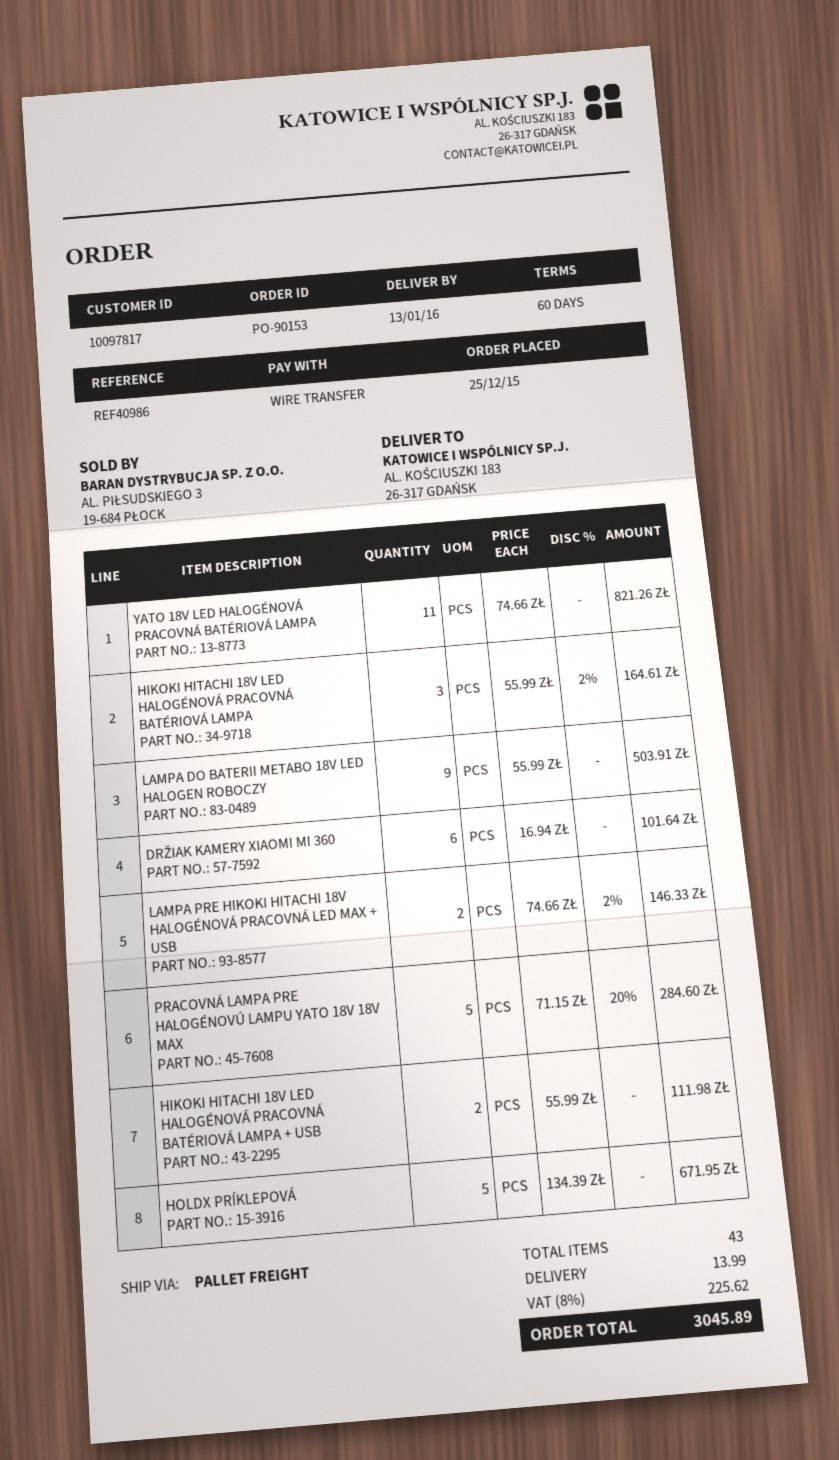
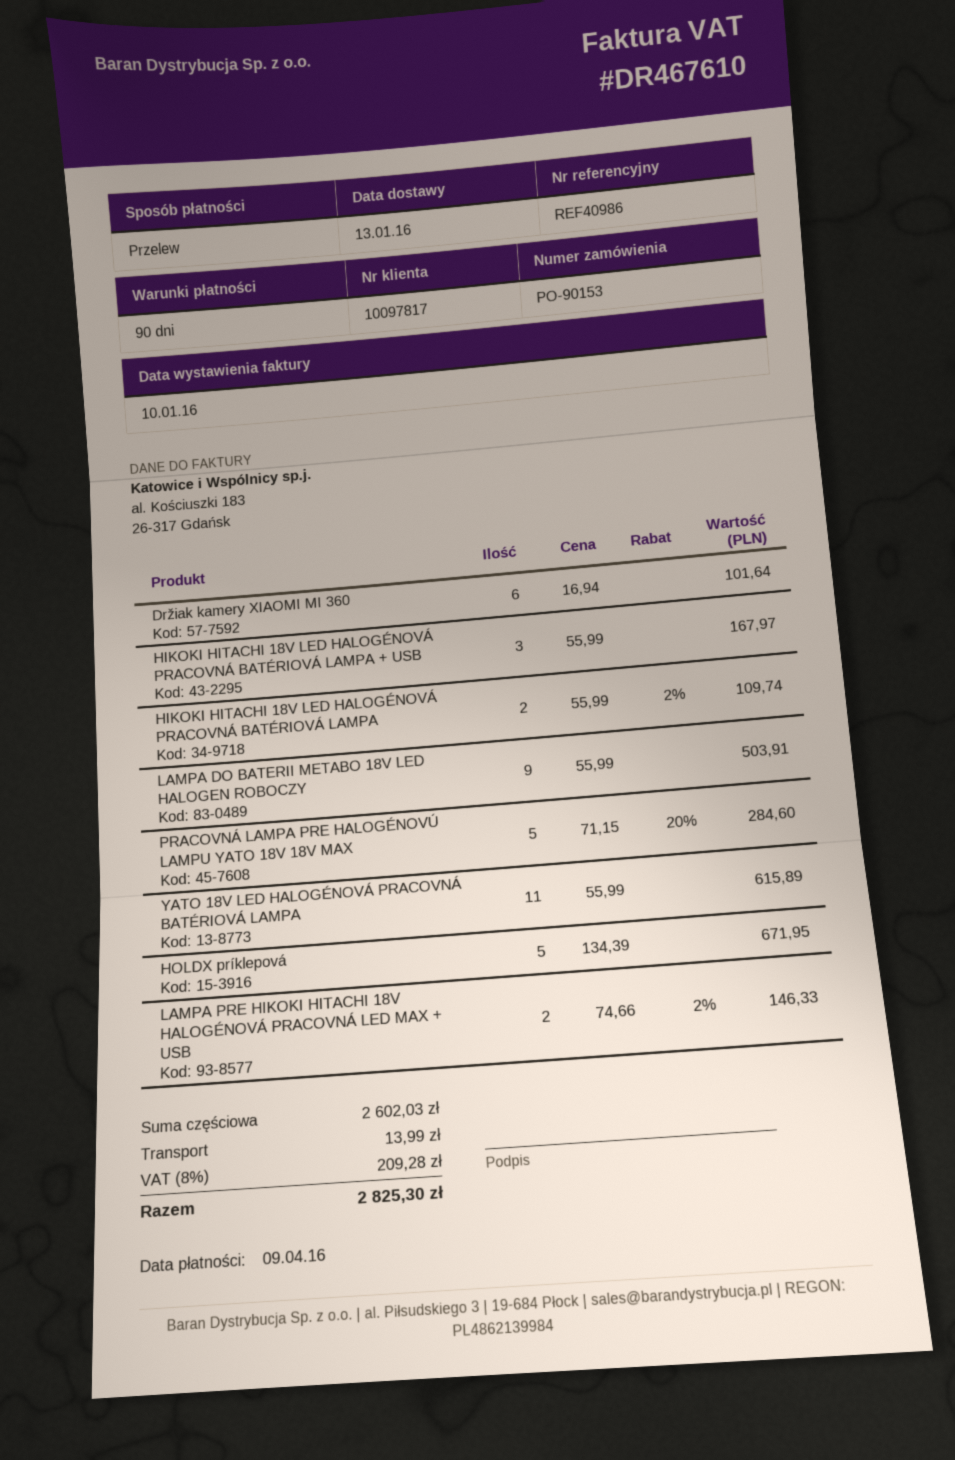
payment terms: 60 days -> 90 days
YATO 18V LED HALOGÉNOVÁ PRACOVNÁ BATÉRIOVÁ LAMPA: 11 x 74.66 = 821.26 -> 11 x 55.99 = 615.89
HIKOKI HITACHI 18V LED HALOGÉNOVÁ PRACOVNÁ BATÉRIOVÁ LAMPA: 3 x 55.99 - 2% = 164.61 -> 2 x 55.99 - 2% = 109.74
HIKOKI HITACHI 18V LED HALOGÉNOVÁ PRACOVNÁ BATÉRIOVÁ LAMPA + USB: 2 x 55.99 = 111.98 -> 3 x 55.99 = 167.97
tax: 8% = 225.62 -> 8% = 209.28
total: 3045.89 -> 2825.30

